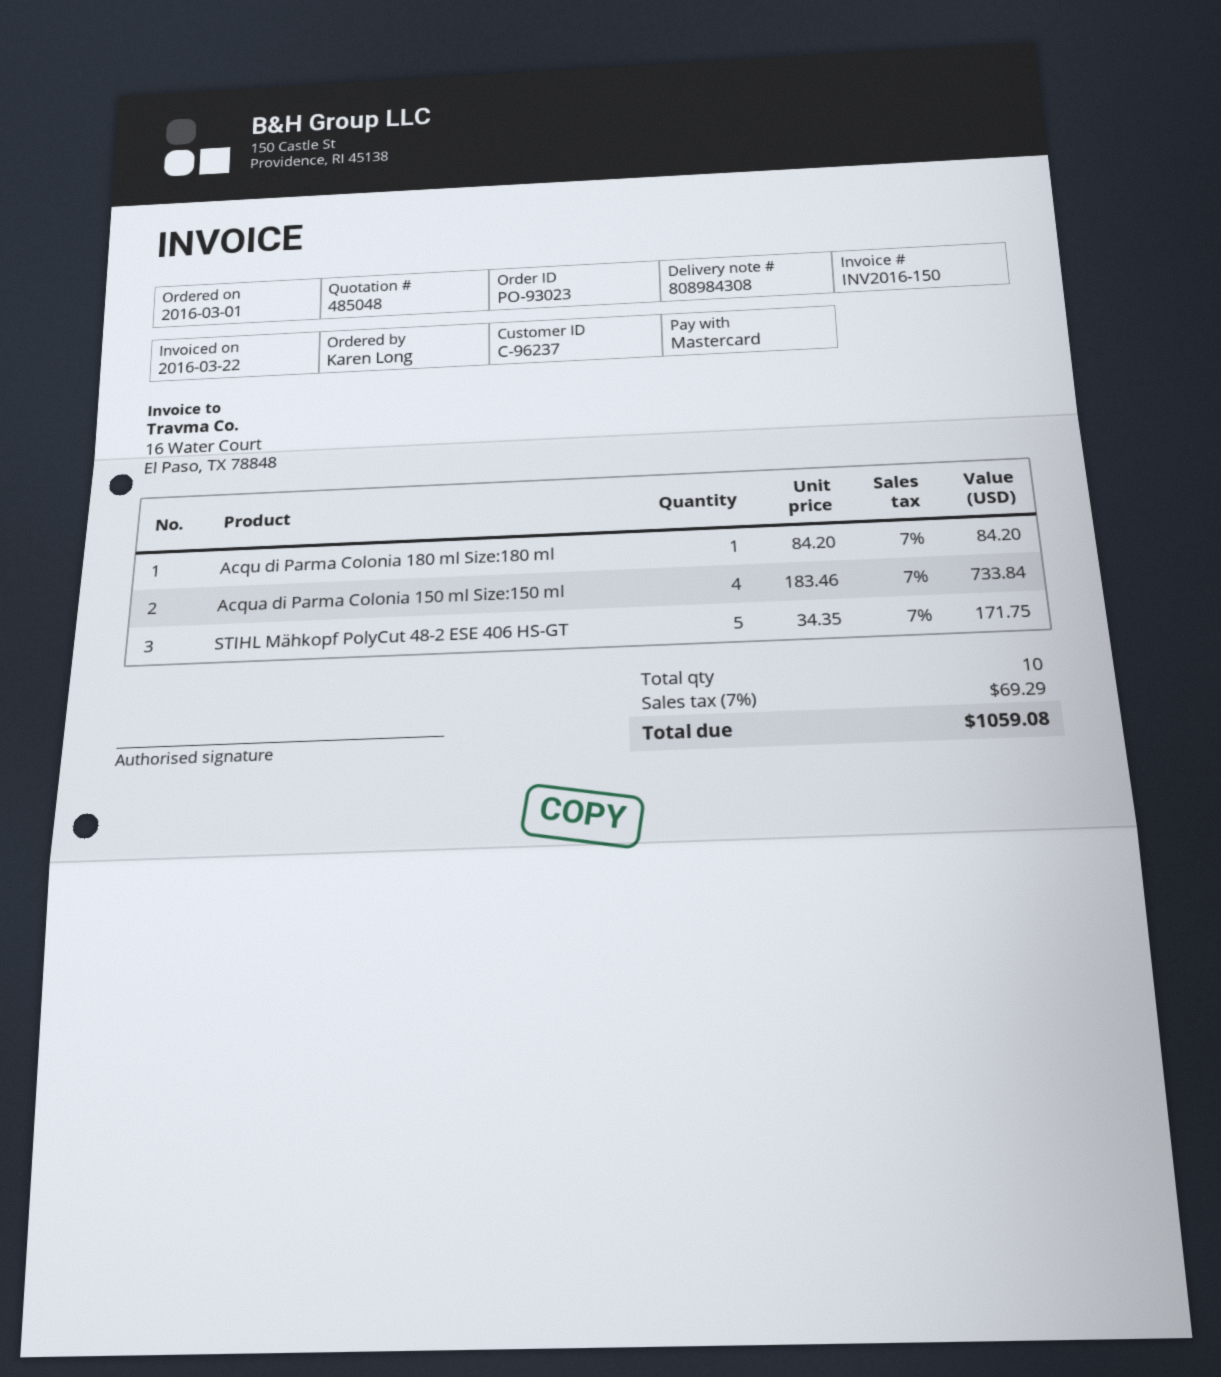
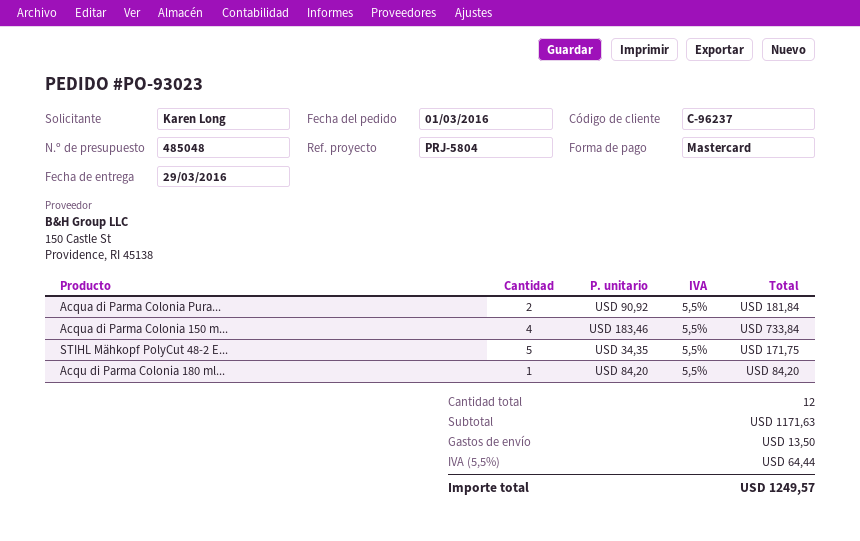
Acqua di Parma Colonia Pura...: none -> 2 x 90.92 = 181.84
total quantity: 10 -> 12
shipping: none -> 13.50
tax: 7% = 69.29 -> 5.5% = 64.44
total: 1059.08 -> 1249.57

